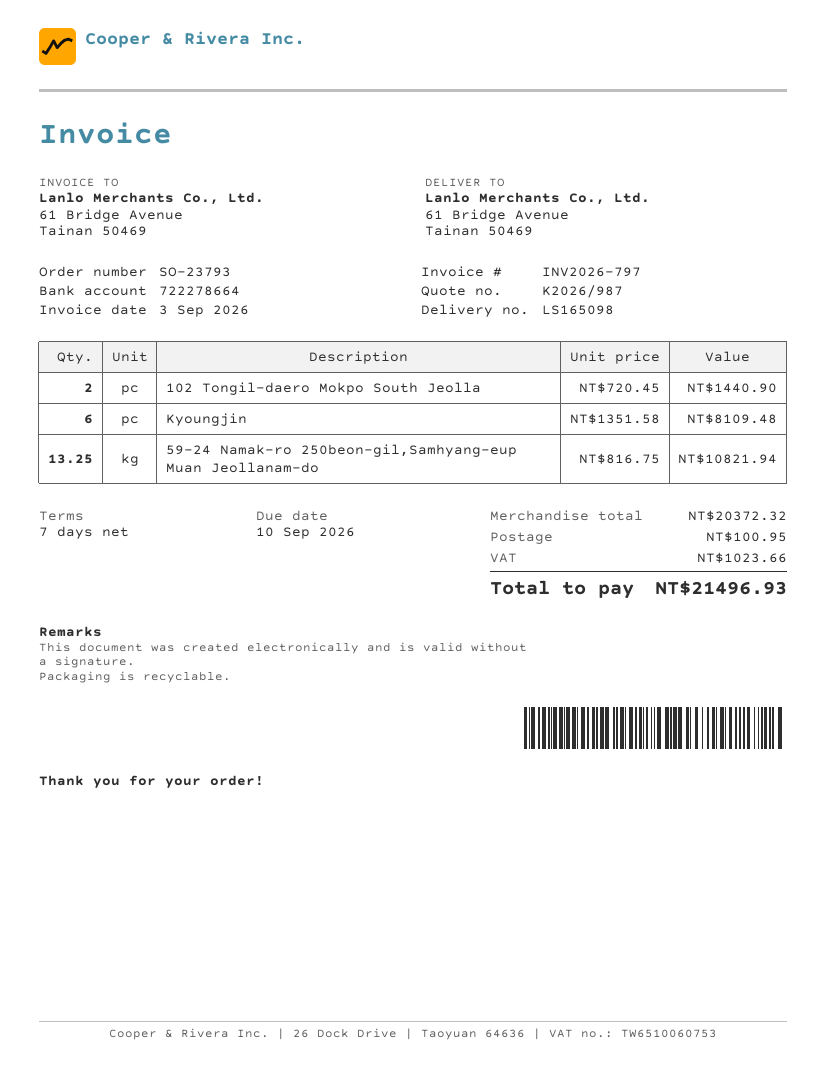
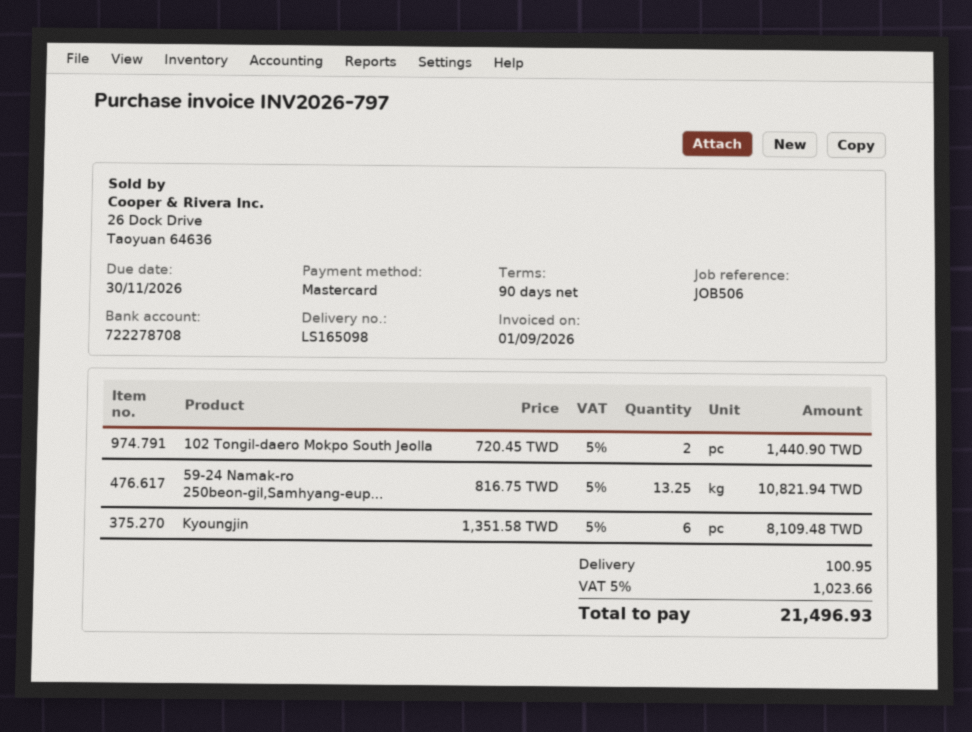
invoice date: 2026-09-03 -> 2026-09-01
payment terms: 7 days -> 90 days
due date: 2026-09-10 -> 2026-11-30
bank account: 722278664 -> 722278708

